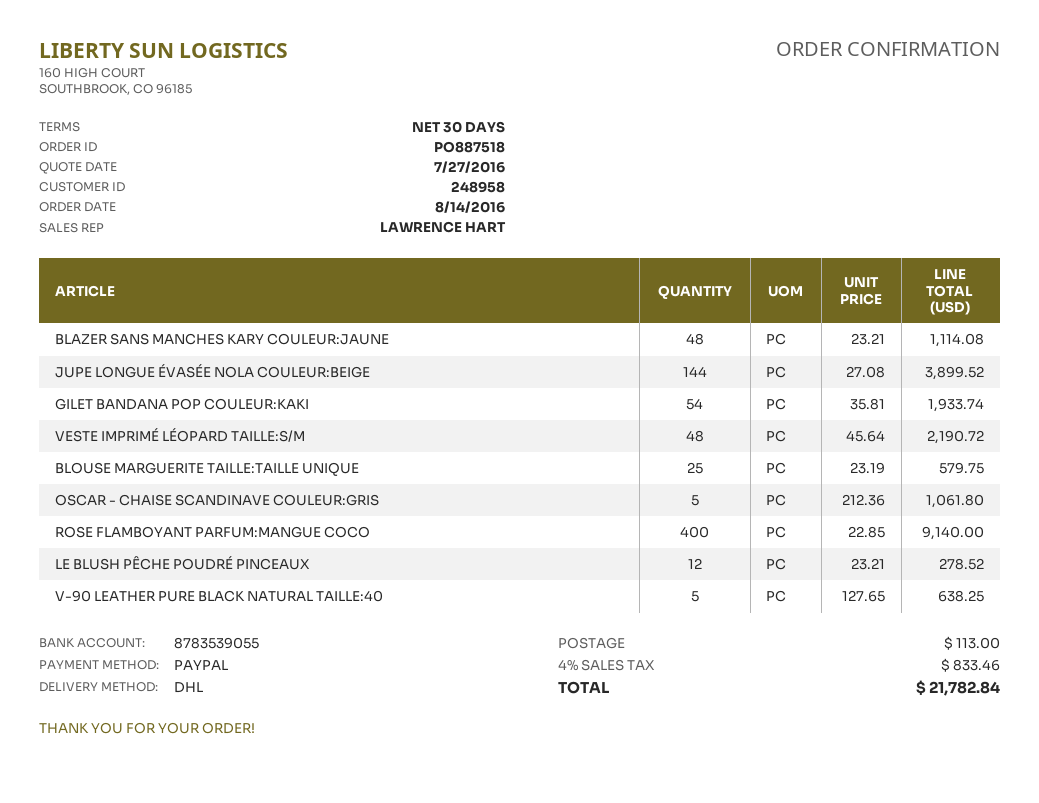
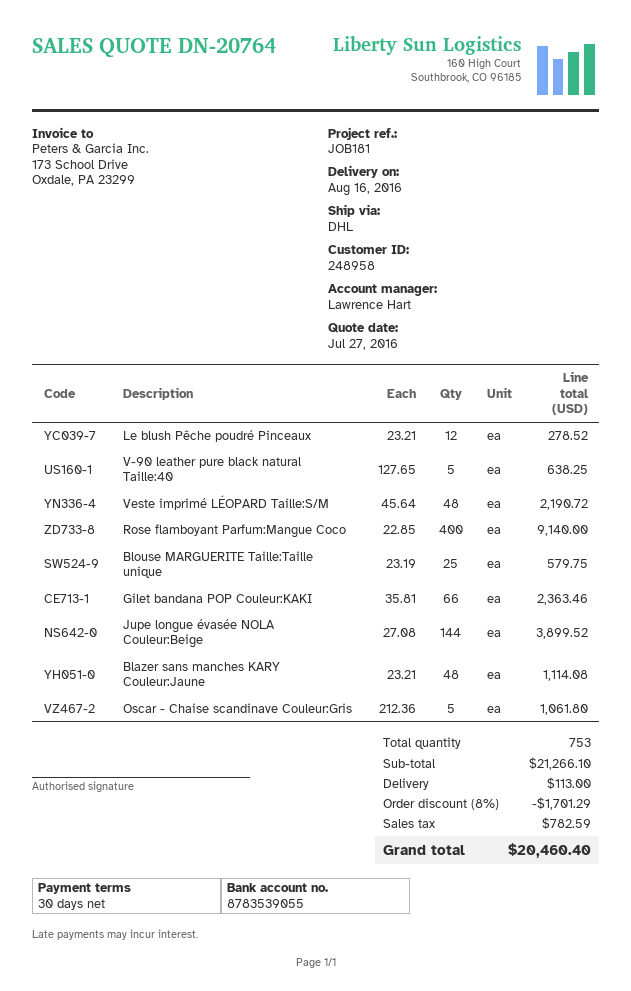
GILET BANDANA POP COULEUR:KAKI: 54 x 35.81 = 1933.74 -> 66 x 35.81 = 2363.46
discount: none -> 8% = 1701.29
tax: 833.46 -> 782.59
total: 21782.84 -> 20460.40

